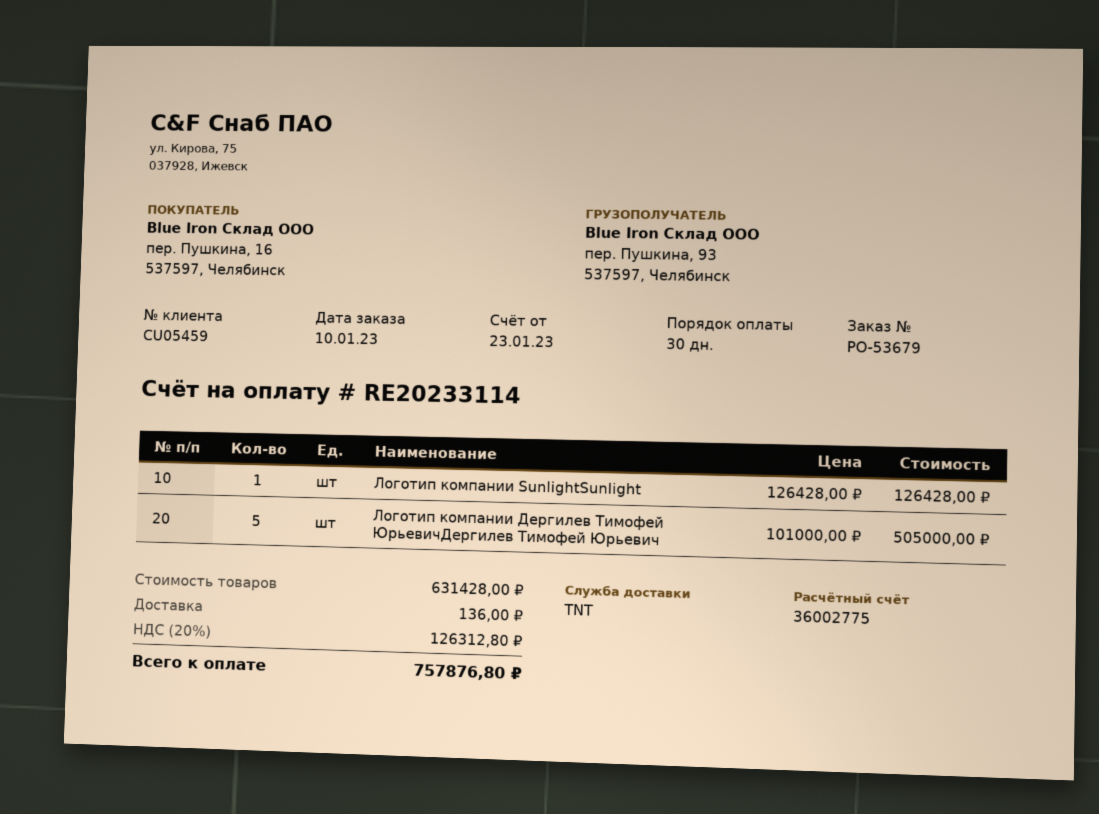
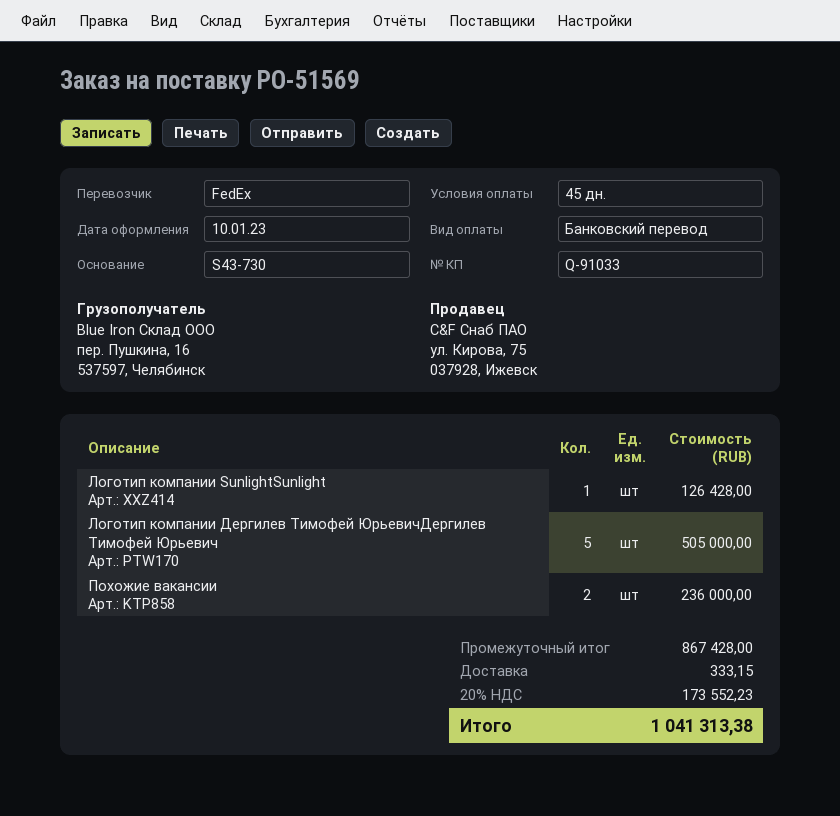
order number: PO-53679 -> PO-51569
payment terms: 30 days -> 45 days
shipping method: TNT -> FedEx
ship to: пер. Пушкина, 93, 537597, Челябинск -> пер. Пушкина, 16, 537597, Челябинск
Похожие вакансии: none -> 2 for 236000.00
subtotal: 631428.00 -> 867428.00
shipping: 136.00 -> 333.15
tax: 20% = 126312.80 -> 20% = 173552.23
total: 757876.80 -> 1041313.38

